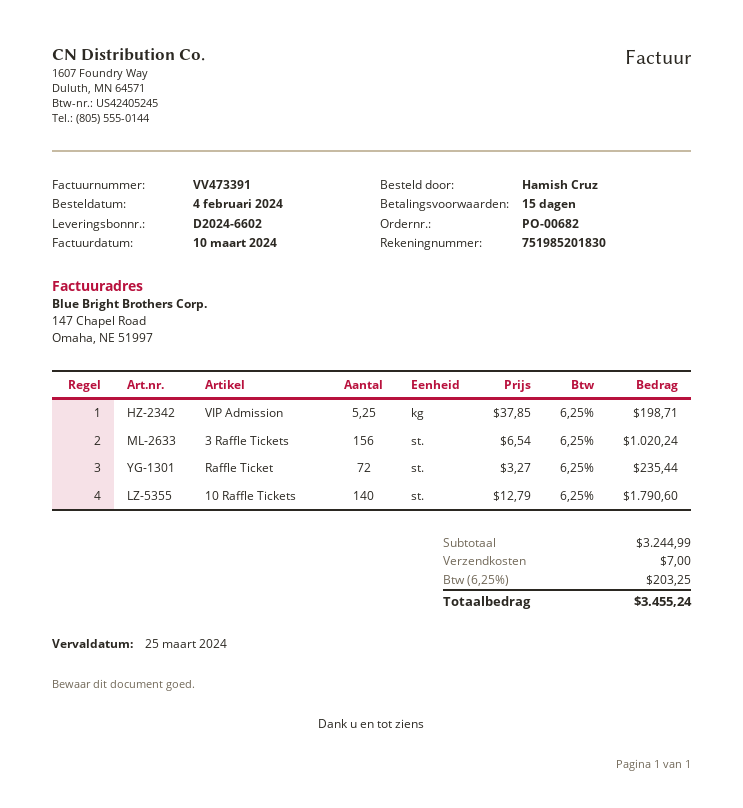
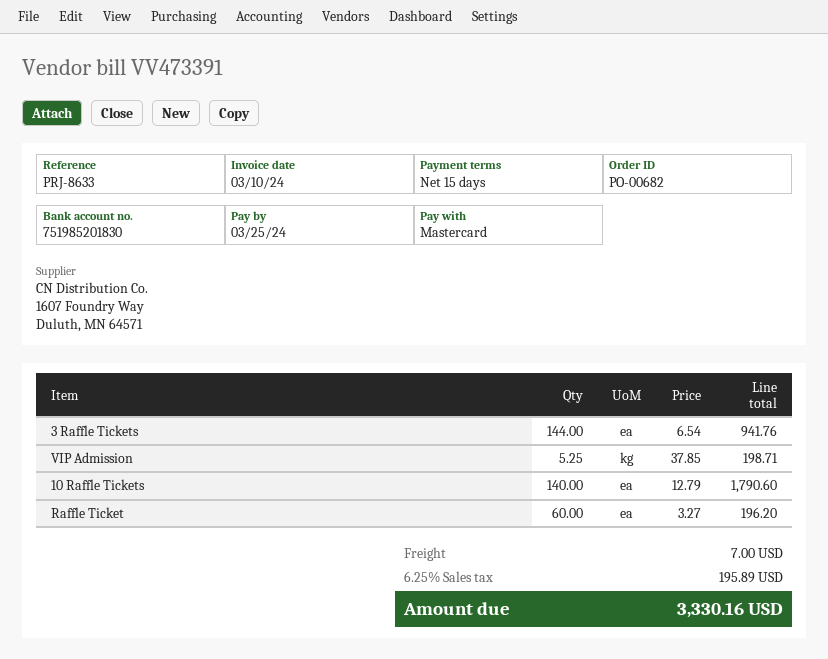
3 Raffle Tickets: 156 x 6.54 = 1020.24 -> 144 x 6.54 = 941.76
Raffle Ticket: 72 x 3.27 = 235.44 -> 60 x 3.27 = 196.20
tax: 6.25% = 203.25 -> 6.25% = 195.89
total: 3455.24 -> 3330.16

